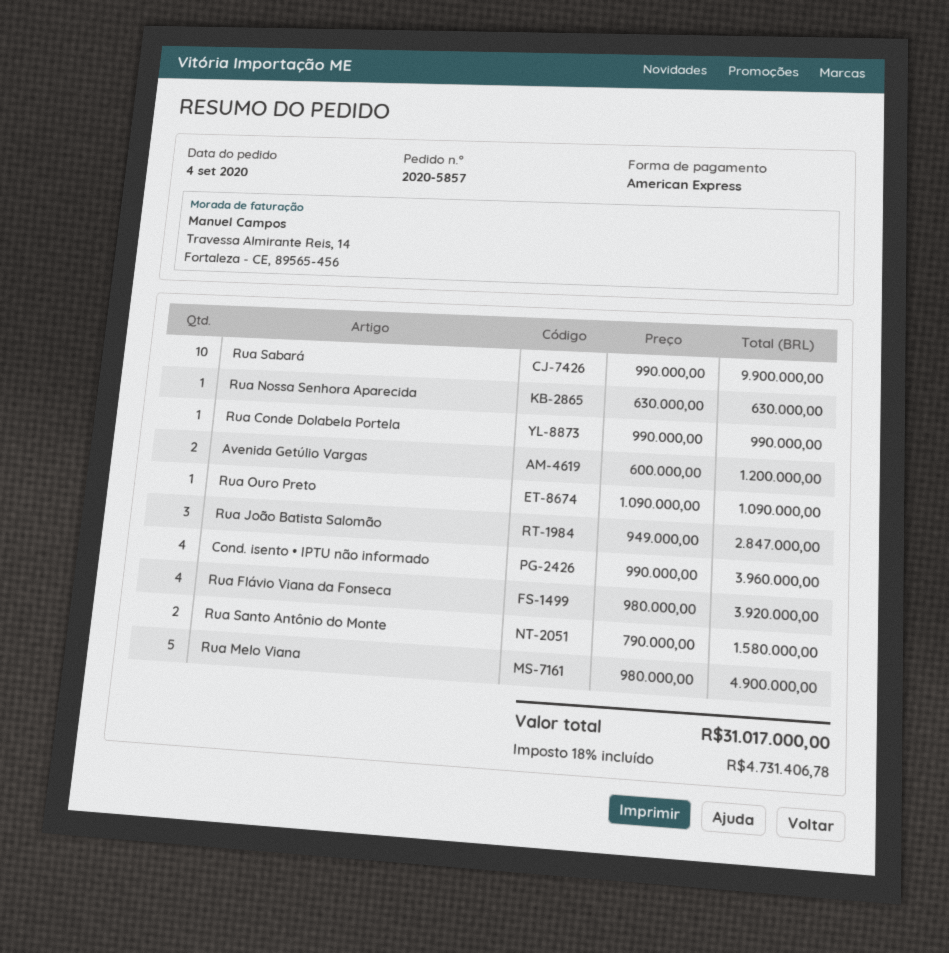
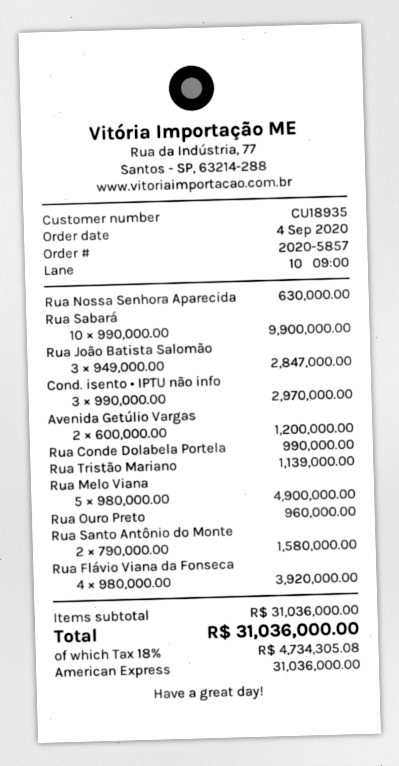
Rua Ouro Preto: 1 x 1090000.00 = 1090000.00 -> 1 x 960000.00 = 960000.00
Cond. isento • IPTU não informado: 4 x 990000.00 = 3960000.00 -> 3 x 990000.00 = 2970000.00
Rua Tristão Mariano: none -> 1 x 1139000.00 = 1139000.00
tax: 18% = 4731406.78 -> 18% = 4734305.08
total: 31017000.00 -> 31036000.00

